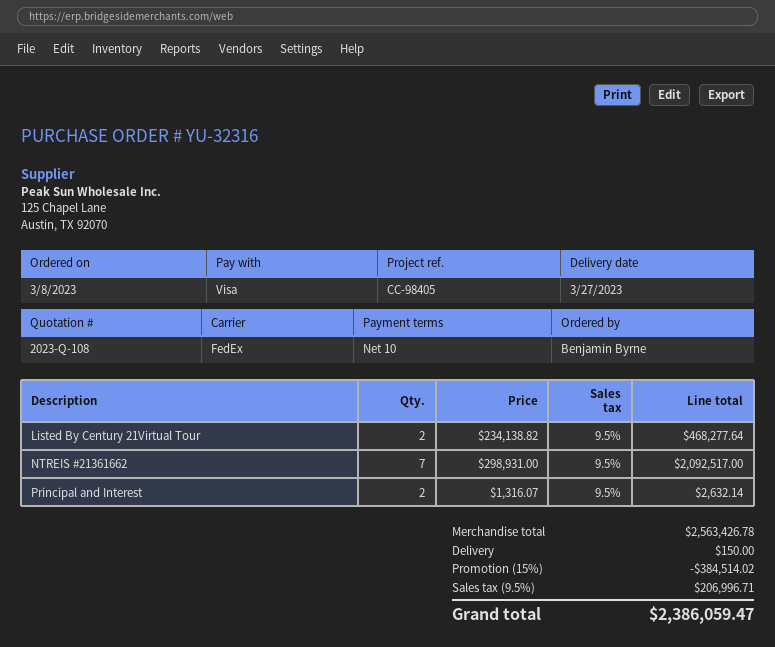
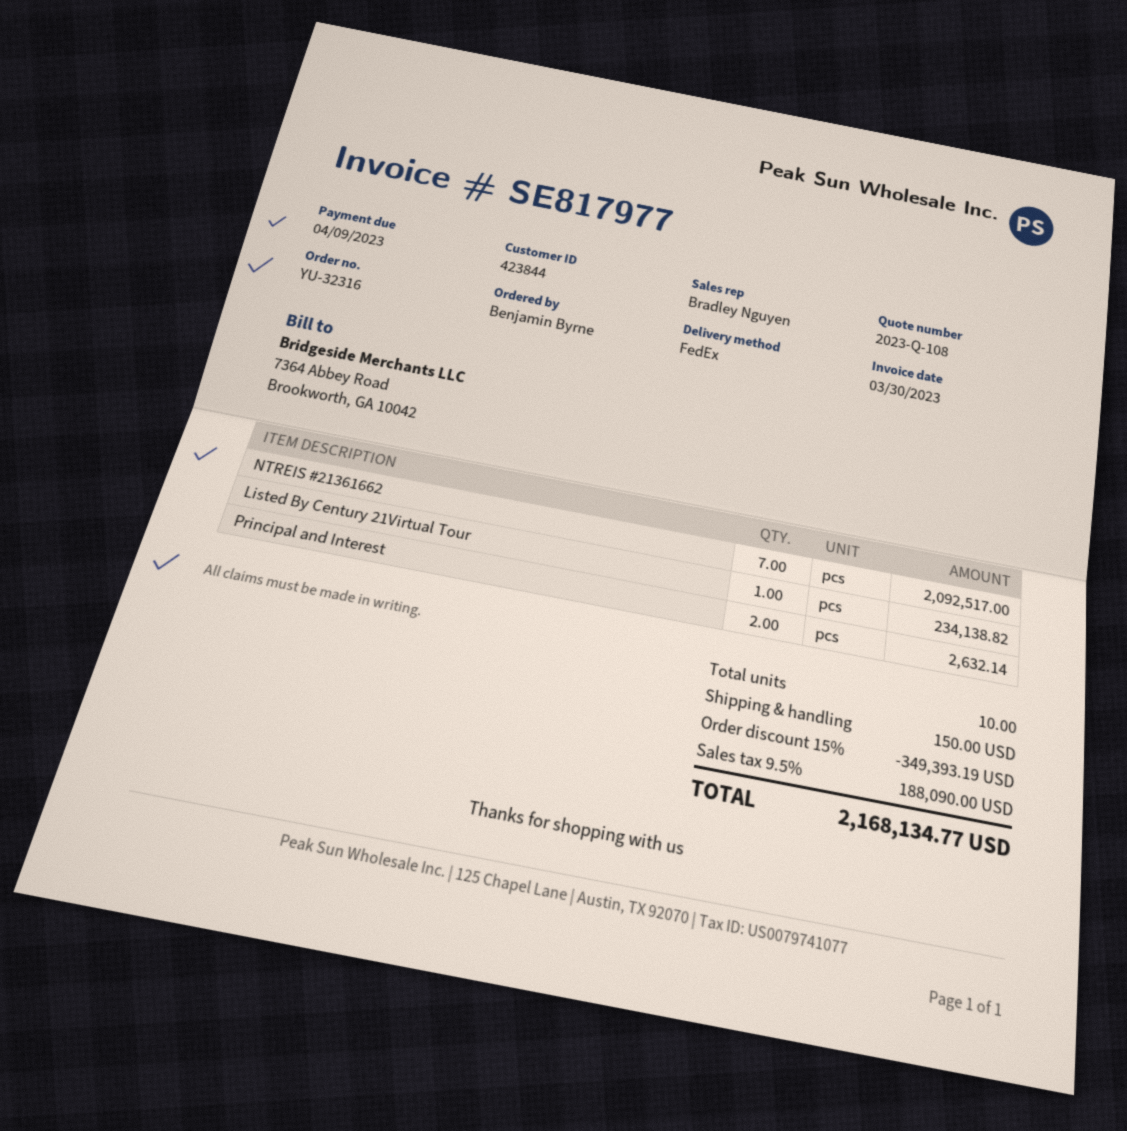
Listed By Century 21Virtual Tour: 2 for 468277.64 -> 1 for 234138.82
discount: 15% = 384514.02 -> 15% = 349393.19
tax: 9.5% = 206996.71 -> 9.5% = 188090.00
total: 2386059.47 -> 2168134.77

